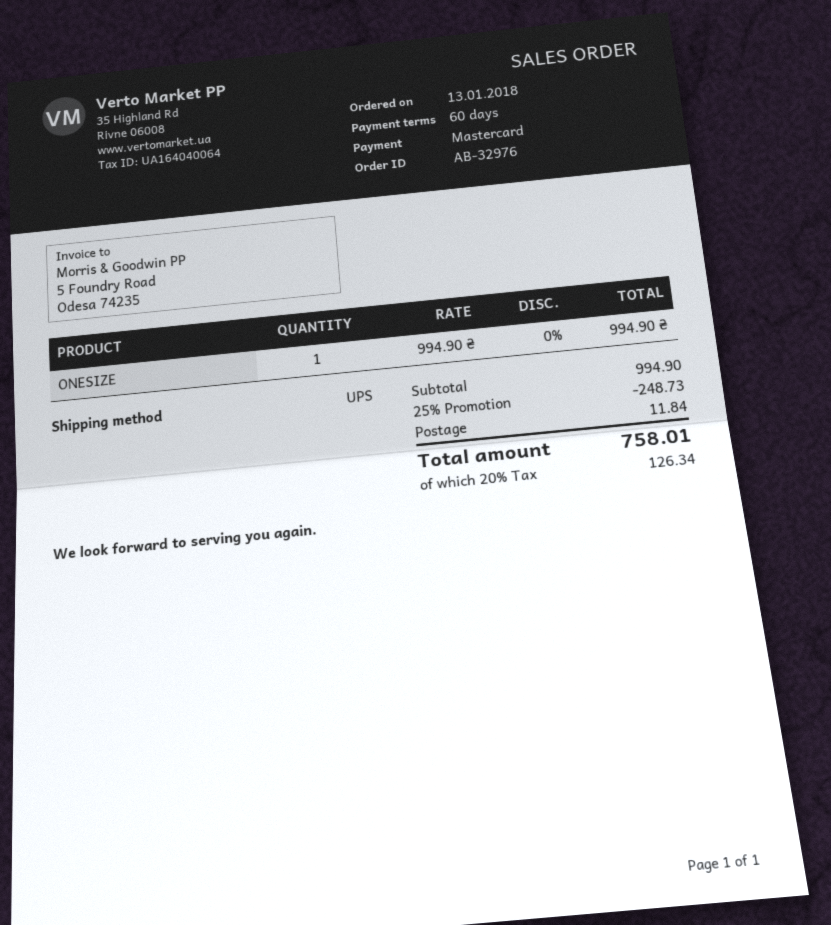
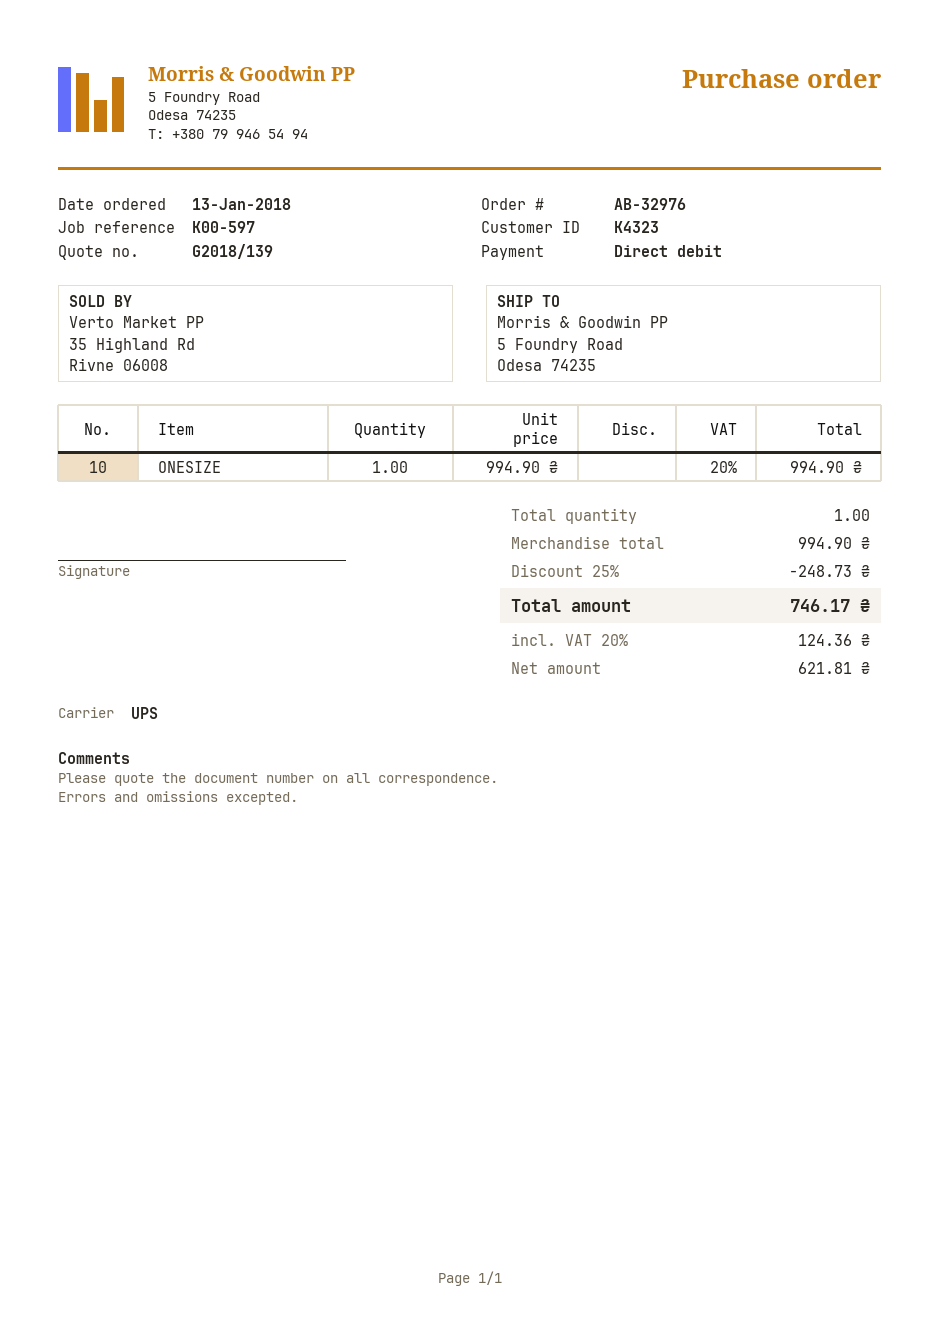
payment method: Mastercard -> direct debit
shipping: 11.84 -> none
tax: 20% = 126.34 -> 20% = 124.36
total: 758.01 -> 746.17

